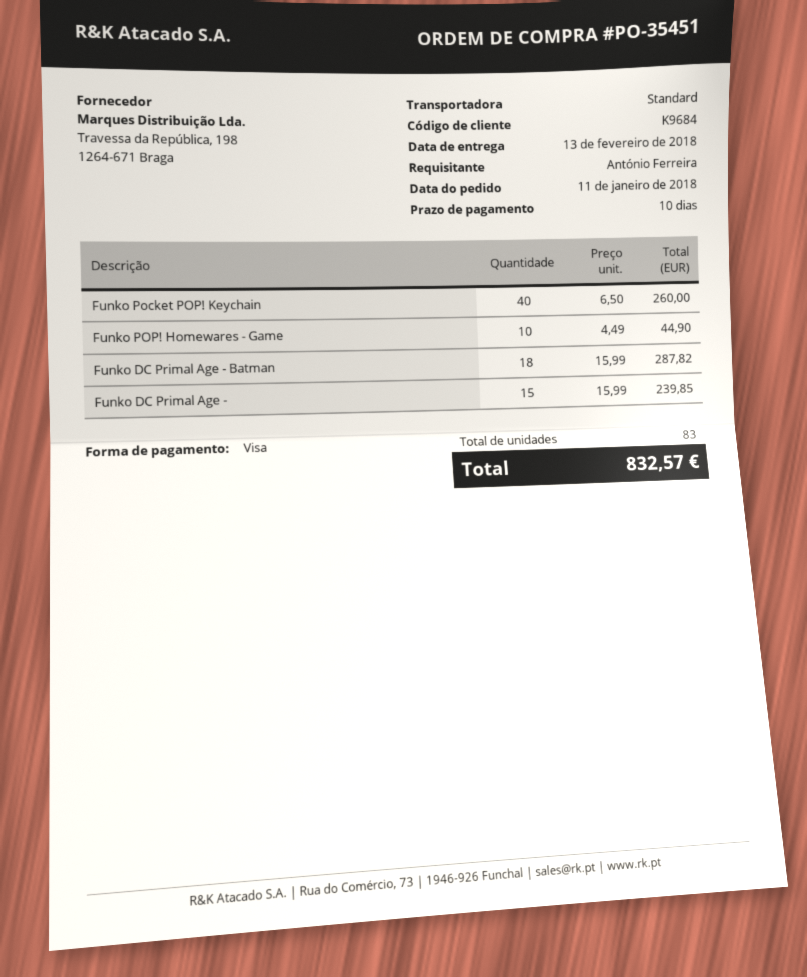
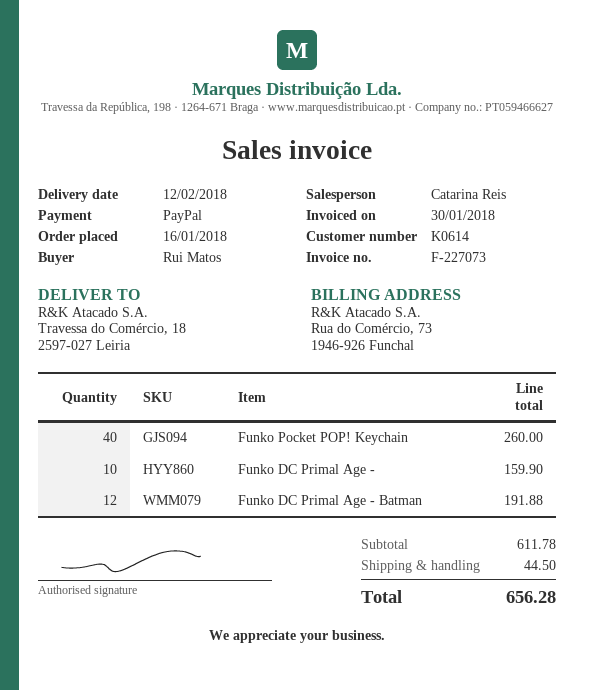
order date: 2018-01-11 -> 2018-01-16
delivery date: 2018-02-13 -> 2018-02-12
customer number: K9684 -> K0614
ordered by: António Ferreira -> Rui Matos
payment method: Visa -> PayPal
Funko POP! Homewares - Game: 10 for 44.90 -> none
Funko DC Primal Age - Batman: 18 for 287.82 -> 12 for 191.88
Funko DC Primal Age -: 15 for 239.85 -> 10 for 159.90
shipping: none -> 44.50
total: 832.57 -> 656.28

